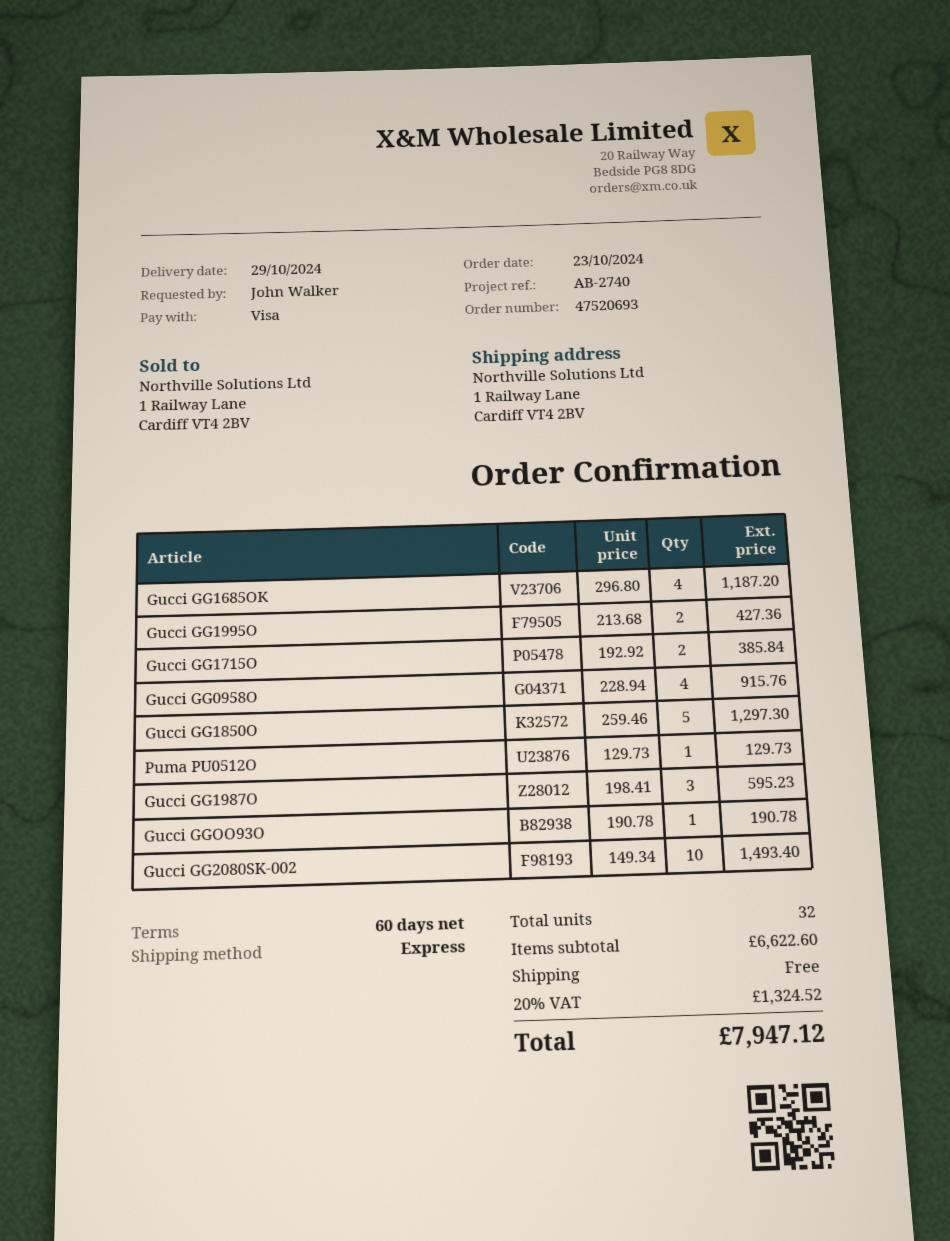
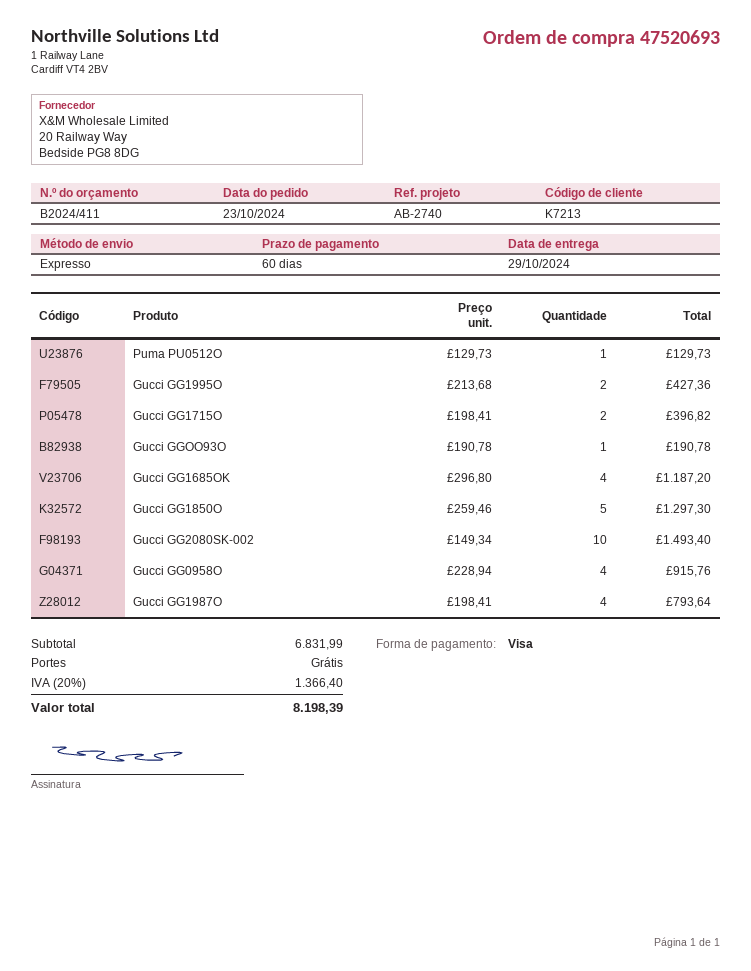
Gucci GG1715O: 2 x 192.92 = 385.84 -> 2 x 198.41 = 396.82
Gucci GG1987O: 3 x 198.41 = 595.23 -> 4 x 198.41 = 793.64
subtotal: 6622.60 -> 6831.99
tax: 20% = 1324.52 -> 20% = 1366.40
total: 7947.12 -> 8198.39

